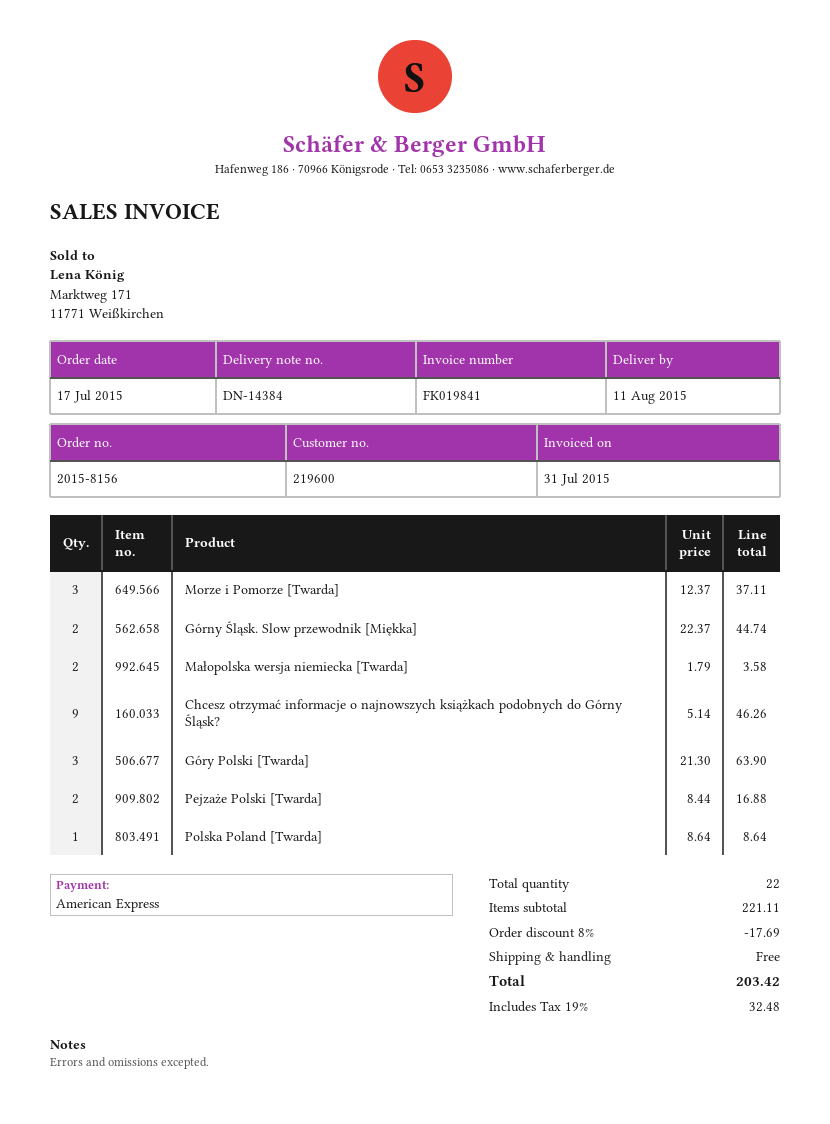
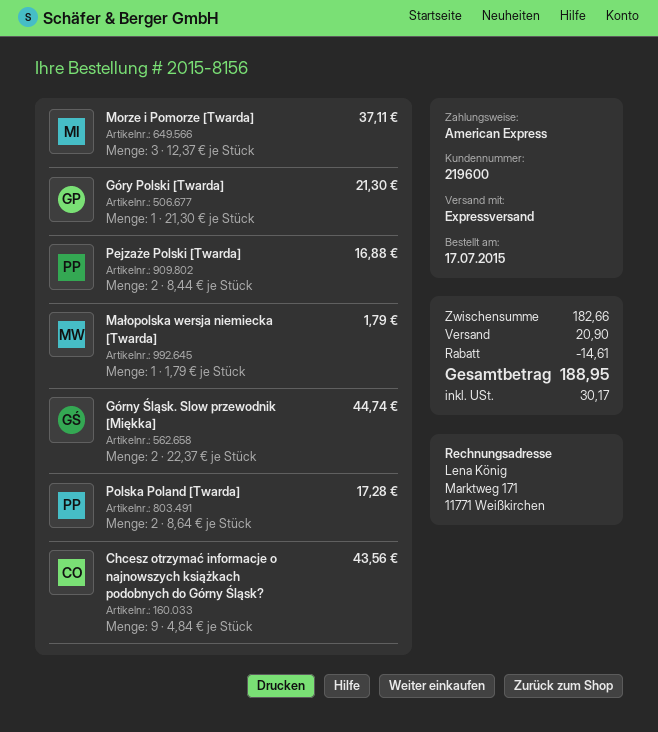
Małopolska wersja niemiecka [Twarda]: 2 x 1.79 = 3.58 -> 1 x 1.79 = 1.79
Chcesz otrzymać informacje o najnowszych książkach podobnych do Górny Śląsk?: 9 x 5.14 = 46.26 -> 9 x 4.84 = 43.56
Góry Polski [Twarda]: 3 x 21.30 = 63.90 -> 1 x 21.30 = 21.30
Polska Poland [Twarda]: 1 x 8.64 = 8.64 -> 2 x 8.64 = 17.28
subtotal: 221.11 -> 182.66
discount: 17.69 -> 14.61
shipping: 0.00 -> 20.90
tax: 32.48 -> 30.17
total: 203.42 -> 188.95

